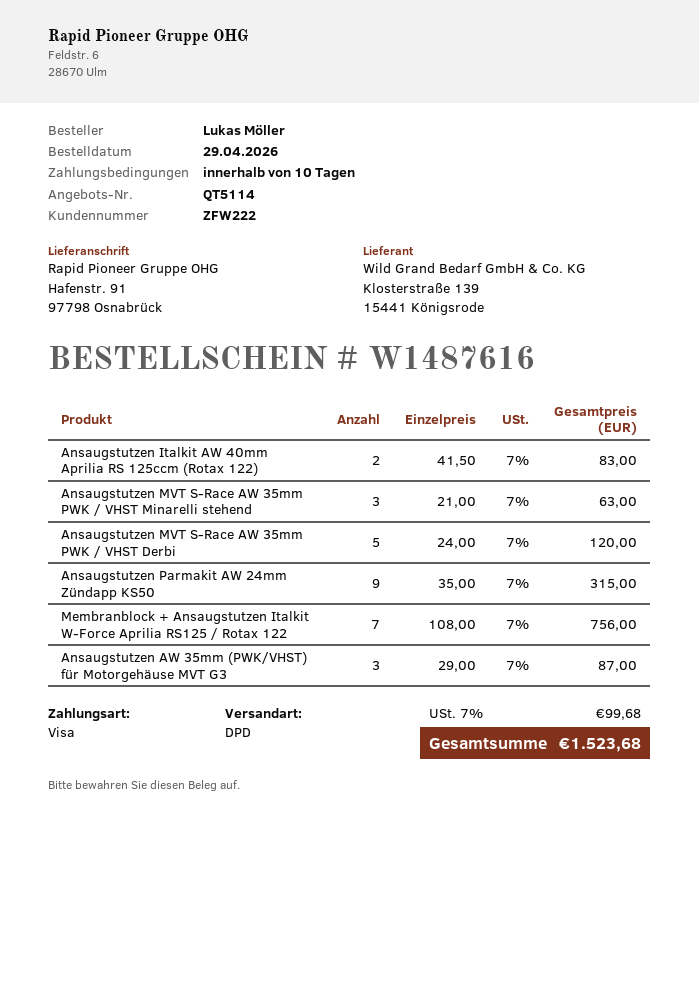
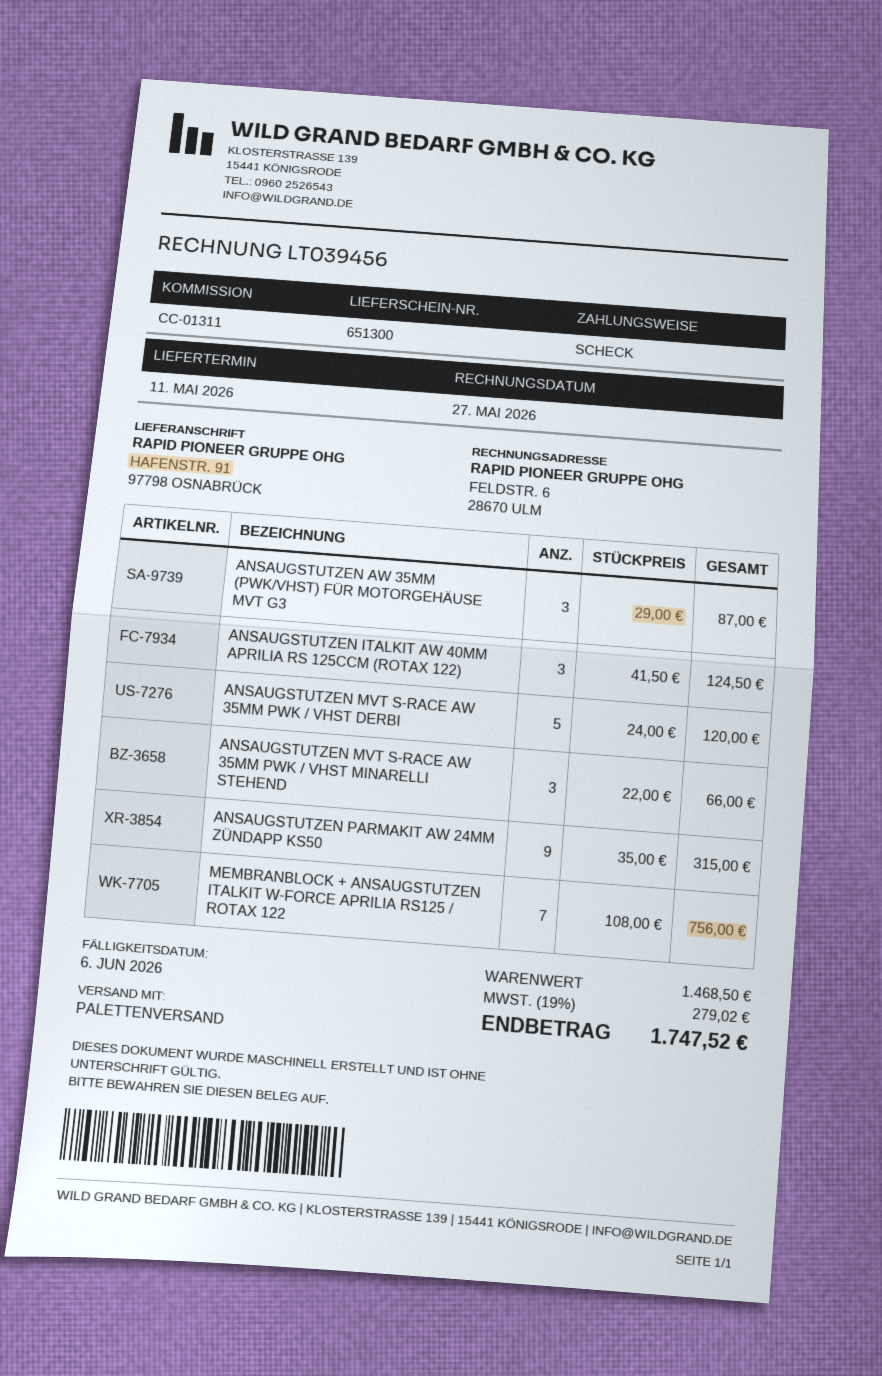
payment method: Visa -> cheque
shipping method: DPD -> pallet freight
Ansaugstutzen Italkit AW 40mm Aprilia RS 125ccm (Rotax 122): 2 x 41.50 = 83.00 -> 3 x 41.50 = 124.50
Ansaugstutzen MVT S-Race AW 35mm PWK / VHST Minarelli stehend: 3 x 21.00 = 63.00 -> 3 x 22.00 = 66.00
tax: 7% = 99.68 -> 19% = 279.02
total: 1523.68 -> 1747.52

